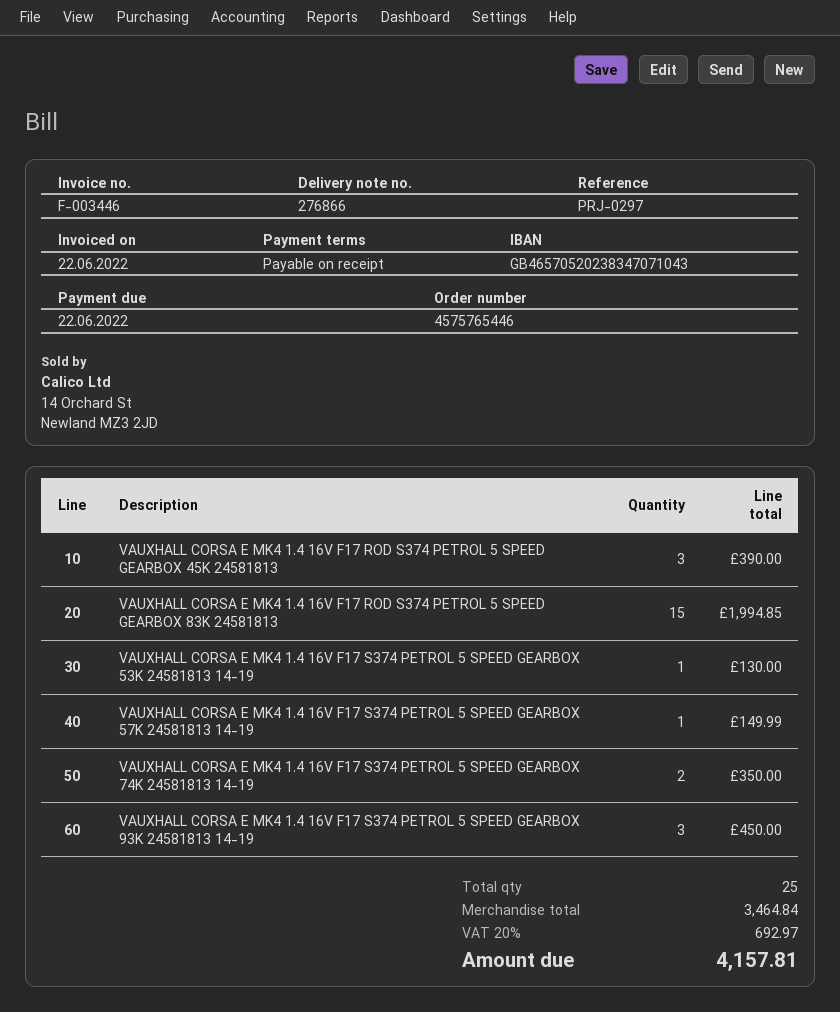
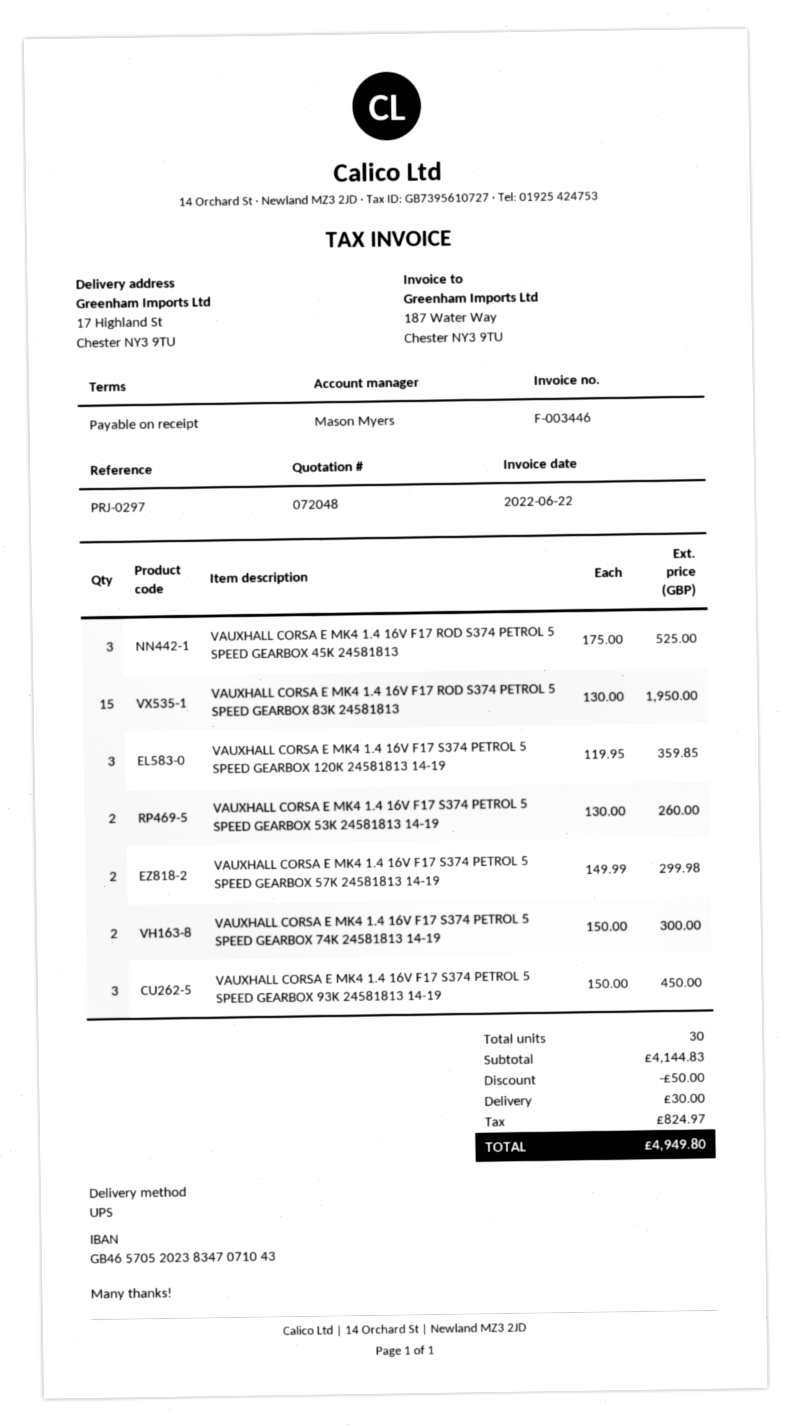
VAUXHALL CORSA E MK4 1.4 16V F17 ROD S374 PETROL 5 SPEED GEARBOX 45K 24581813: 3 for 390.00 -> 3 for 525.00
VAUXHALL CORSA E MK4 1.4 16V F17 ROD S374 PETROL 5 SPEED GEARBOX 83K 24581813: 15 for 1994.85 -> 15 for 1950.00
VAUXHALL CORSA E MK4 1.4 16V F17 S374 PETROL 5 SPEED GEARBOX 53K 24581813 14-19: 1 for 130.00 -> 2 for 260.00
VAUXHALL CORSA E MK4 1.4 16V F17 S374 PETROL 5 SPEED GEARBOX 57K 24581813 14-19: 1 for 149.99 -> 2 for 299.98
VAUXHALL CORSA E MK4 1.4 16V F17 S374 PETROL 5 SPEED GEARBOX 74K 24581813 14-19: 2 for 350.00 -> 2 for 300.00
VAUXHALL CORSA E MK4 1.4 16V F17 S374 PETROL 5 SPEED GEARBOX 120K 24581813 14-19: none -> 3 for 359.85
total quantity: 25 -> 30
subtotal: 3464.84 -> 4144.83
discount: none -> 50.00
shipping: none -> 30.00
tax: 692.97 -> 824.97
total: 4157.81 -> 4949.80

